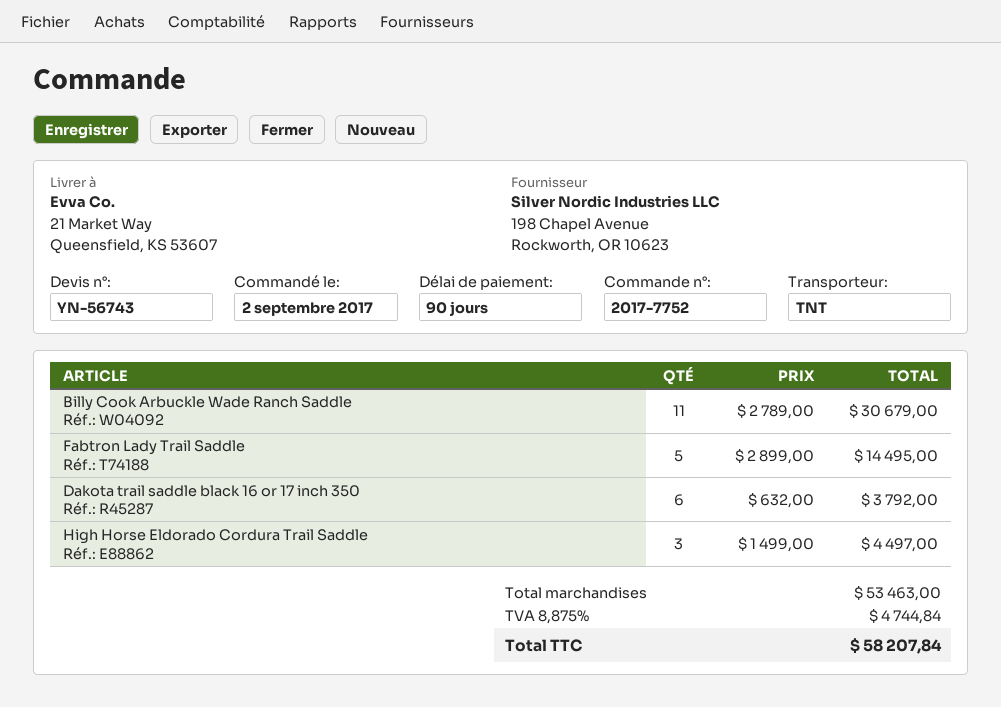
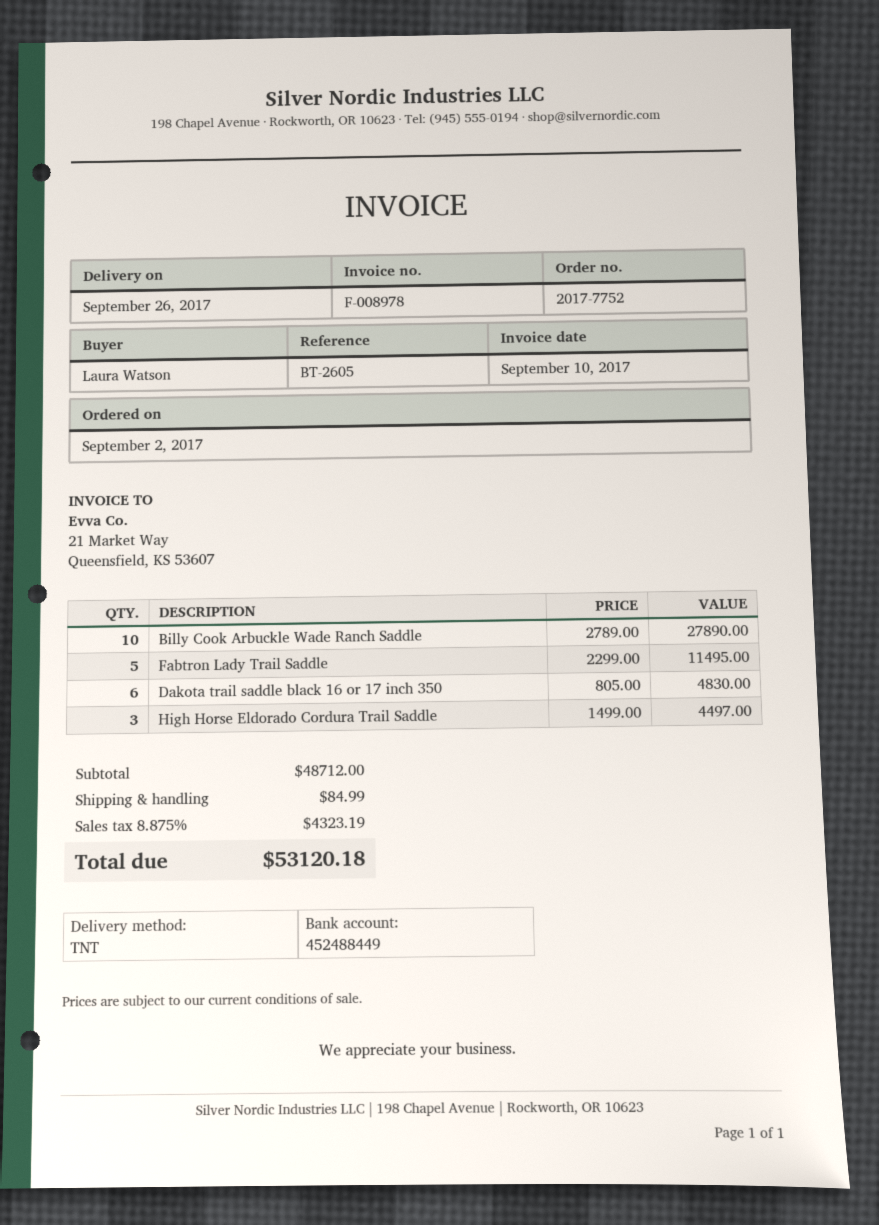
Billy Cook Arbuckle Wade Ranch Saddle: 11 x 2789.00 = 30679.00 -> 10 x 2789.00 = 27890.00
Fabtron Lady Trail Saddle: 5 x 2899.00 = 14495.00 -> 5 x 2299.00 = 11495.00
Dakota trail saddle black 16 or 17 inch 350: 6 x 632.00 = 3792.00 -> 6 x 805.00 = 4830.00
subtotal: 53463.00 -> 48712.00
shipping: none -> 84.99
tax: 8.875% = 4744.84 -> 8.875% = 4323.19
total: 58207.84 -> 53120.18

